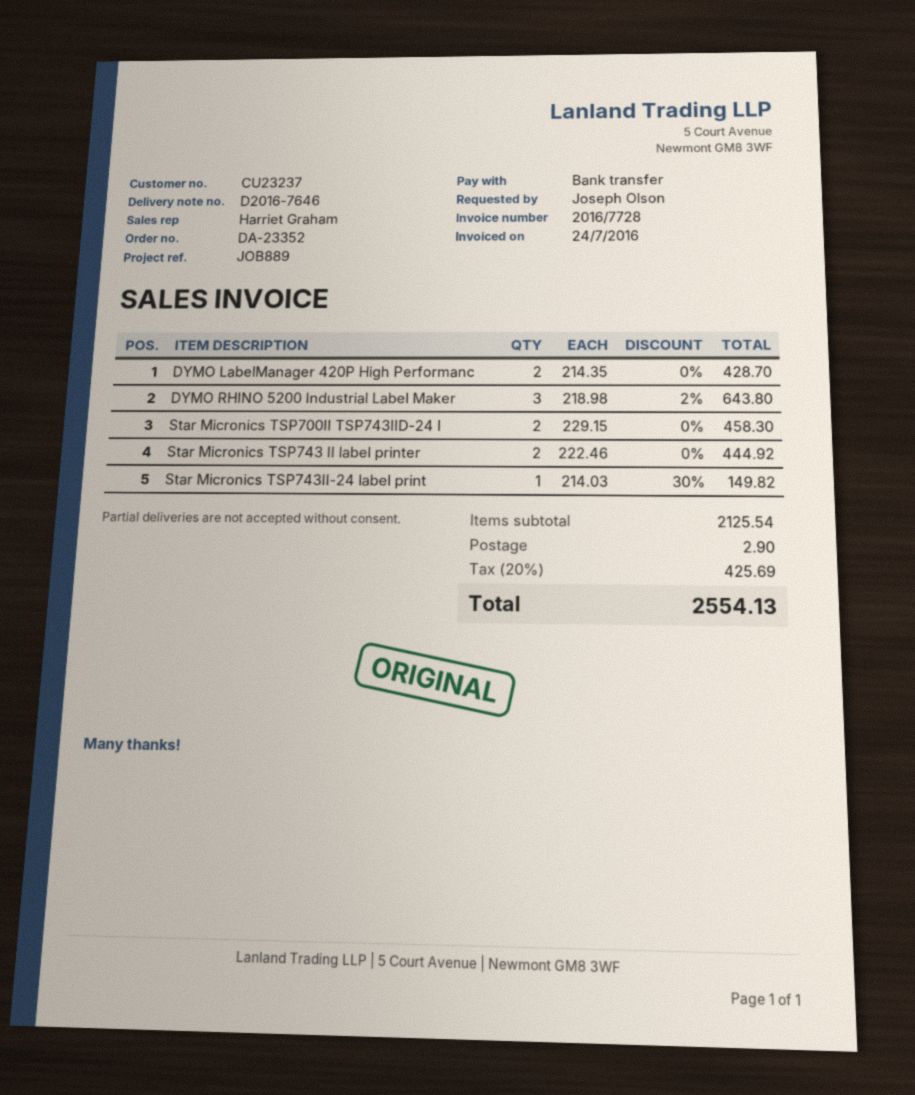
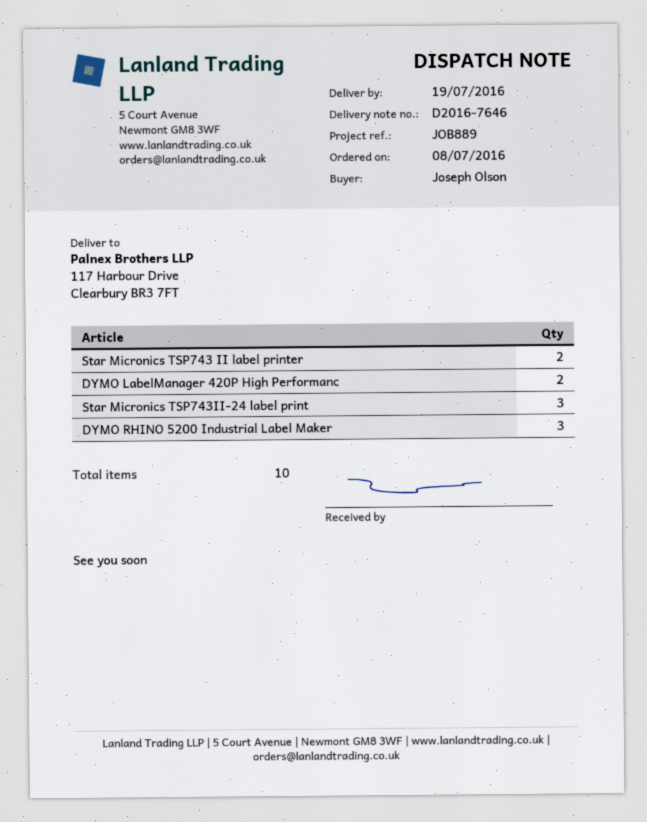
Star Micronics TSP700II TSP743IID-24 l: 2 -> none
Star Micronics TSP743II-24 label print: 1 -> 3

